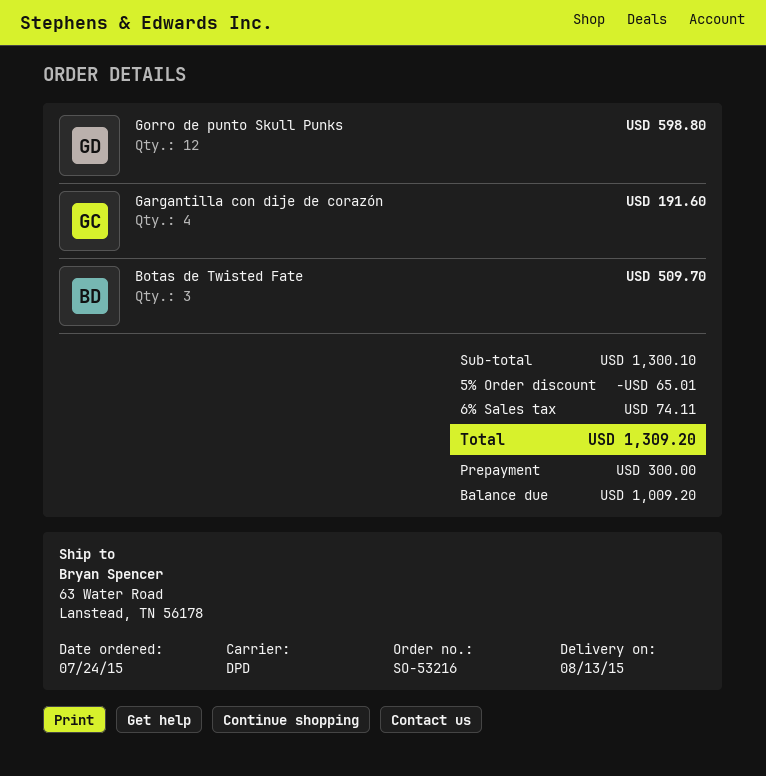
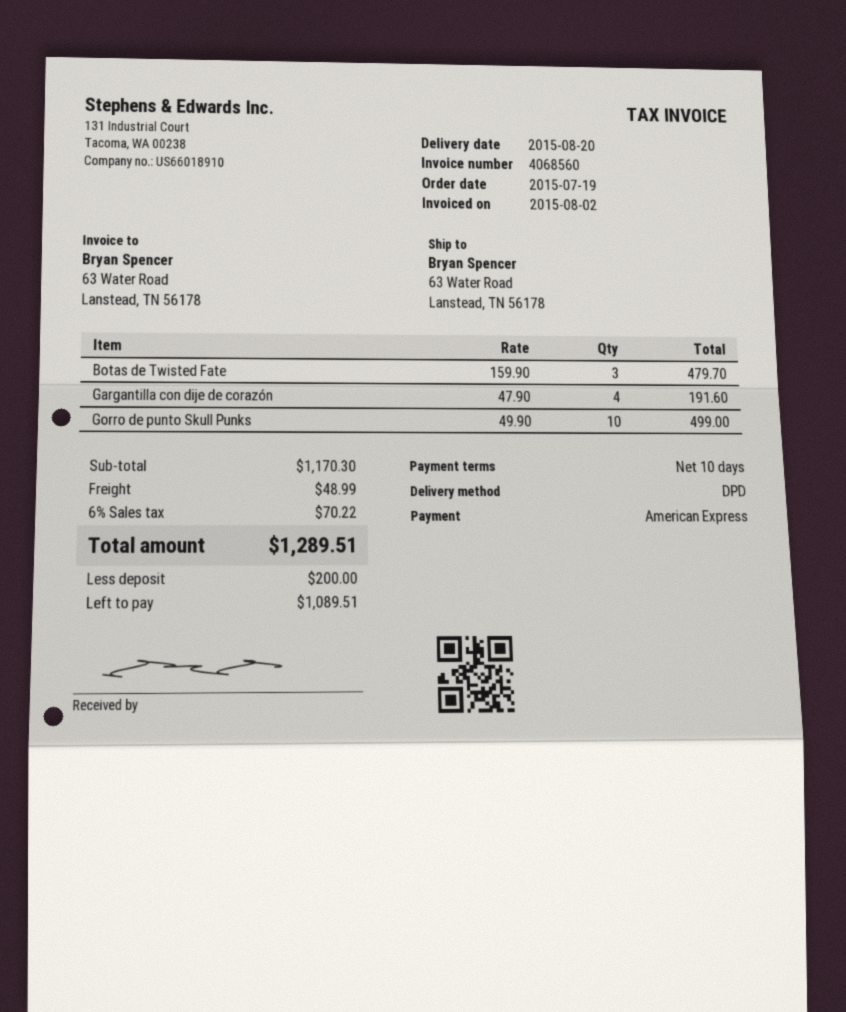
order date: 2015-07-24 -> 2015-07-19
delivery date: 2015-08-13 -> 2015-08-20
Gorro de punto Skull Punks: 12 for 598.80 -> 10 for 499.00
Botas de Twisted Fate: 3 for 509.70 -> 3 for 479.70
subtotal: 1300.10 -> 1170.30
discount: 5% = 65.01 -> none
shipping: none -> 48.99
tax: 6% = 74.11 -> 6% = 70.22
total: 1309.20 -> 1289.51
deposit: 300.00 -> 200.00
balance: 1009.20 -> 1089.51

